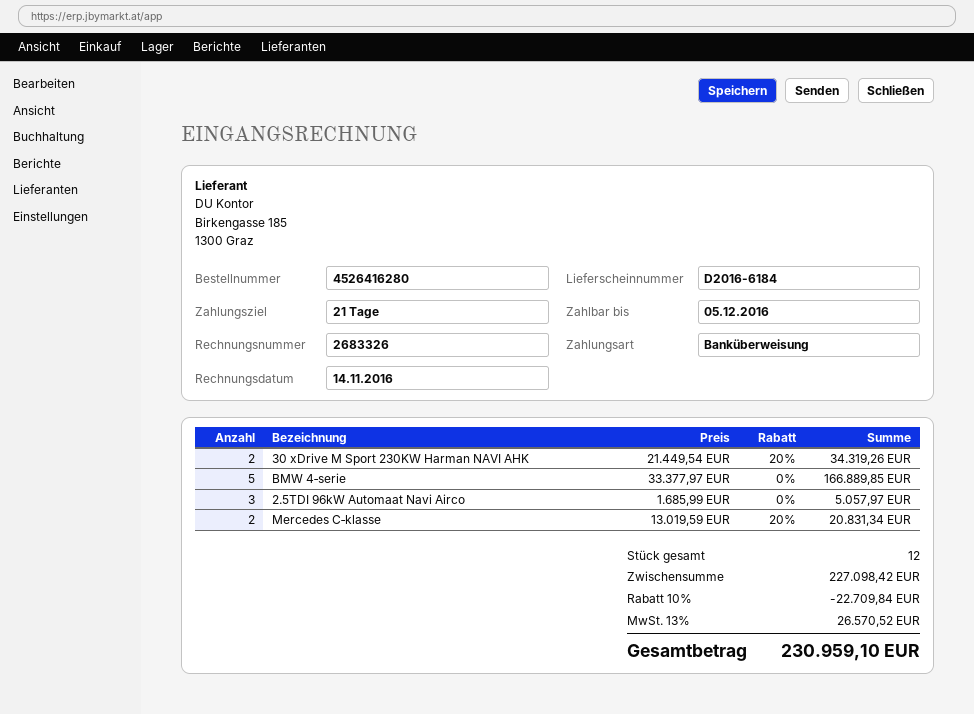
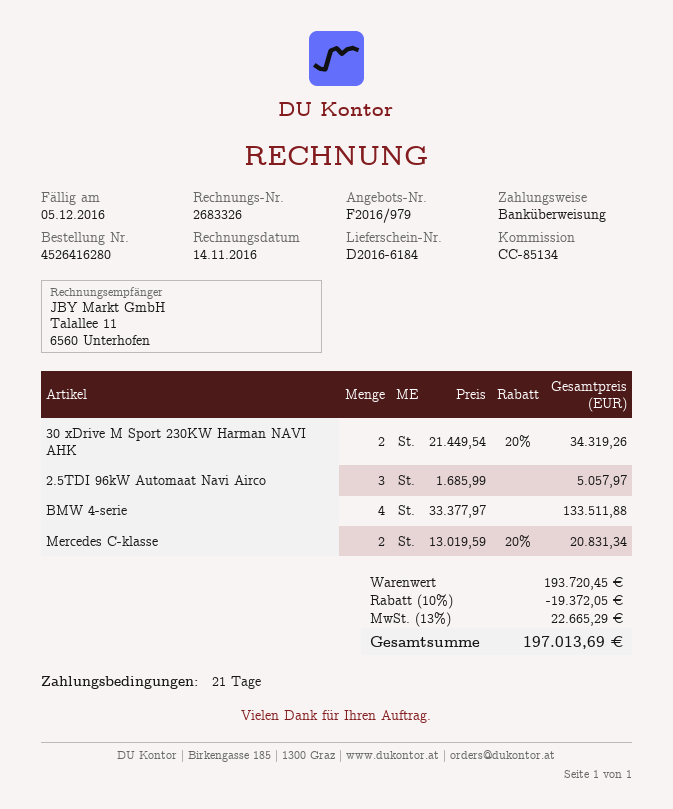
BMW 4‑serie: 5 x 33377.97 = 166889.85 -> 4 x 33377.97 = 133511.88
subtotal: 227098.42 -> 193720.45
discount: 10% = 22709.84 -> 10% = 19372.05
tax: 13% = 26570.52 -> 13% = 22665.29
total: 230959.10 -> 197013.69

